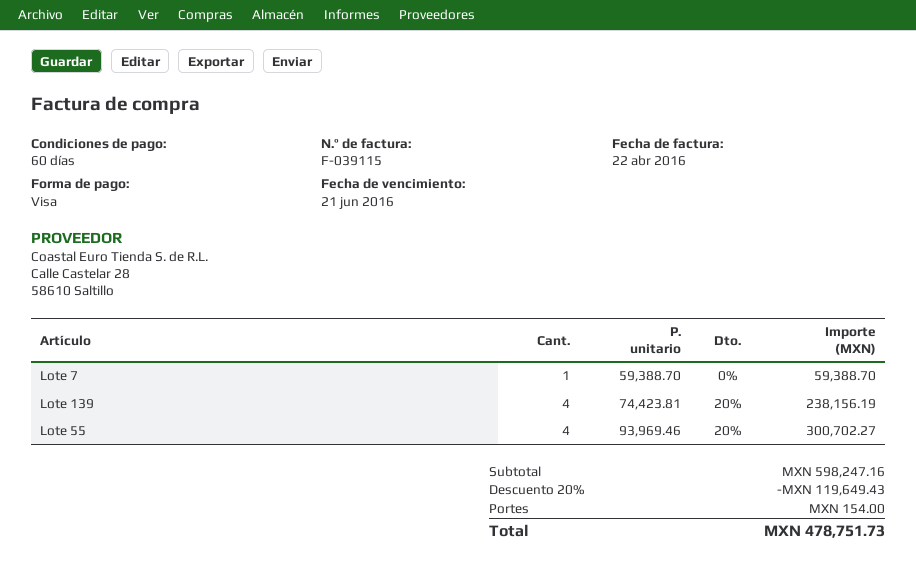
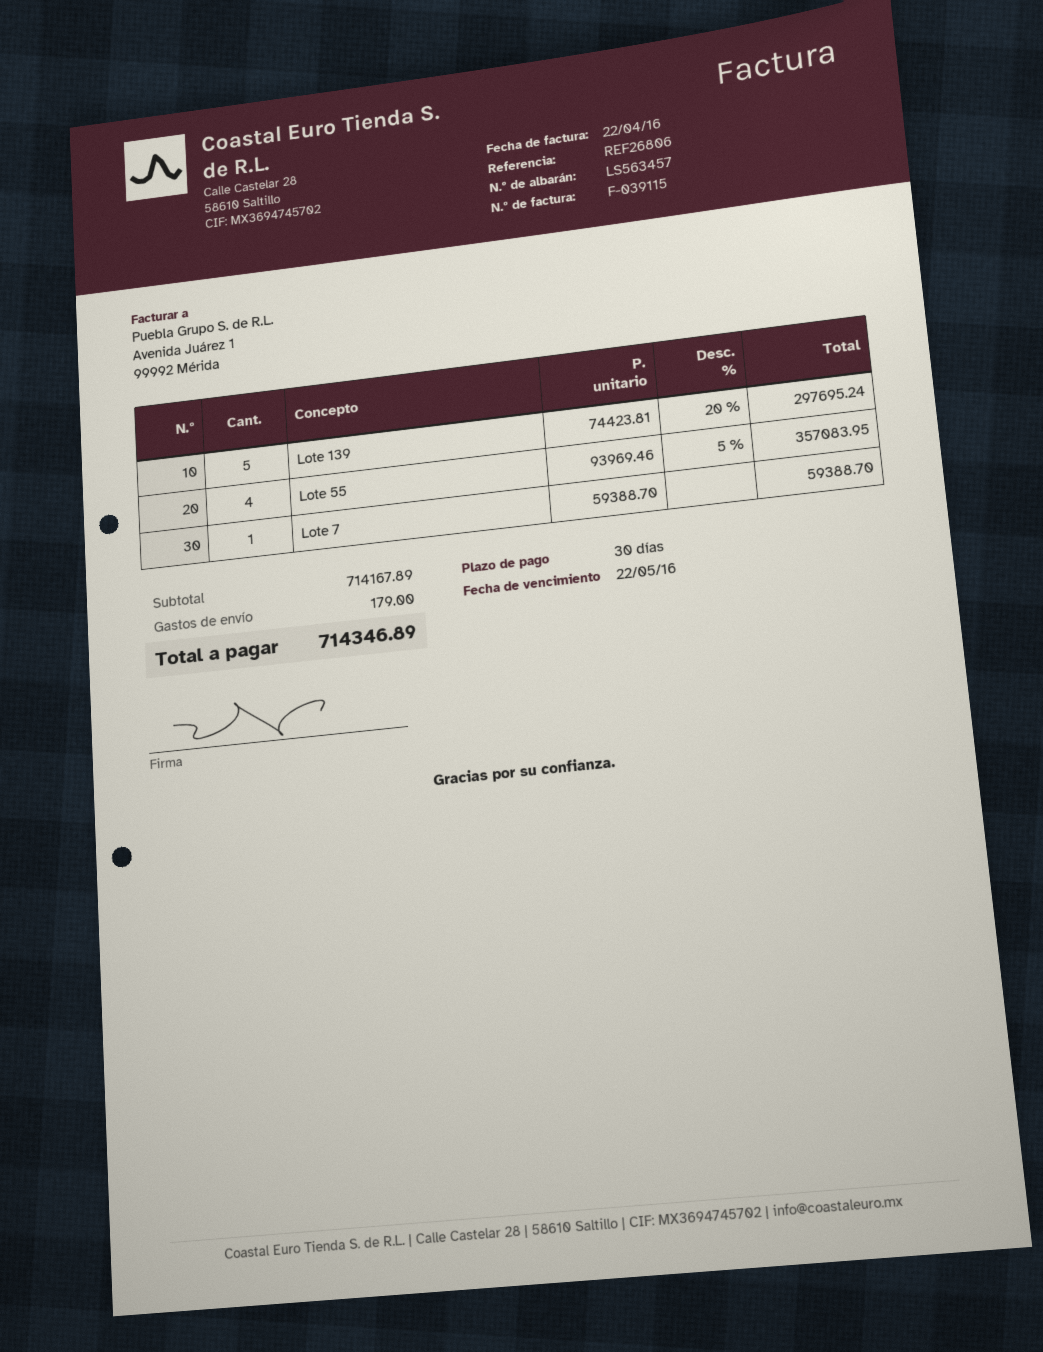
payment terms: 60 days -> 30 days
due date: 2016-06-21 -> 2016-05-22
Lote 139: 4 x 74423.81 - 20% = 238156.19 -> 5 x 74423.81 - 20% = 297695.24
Lote 55: 4 x 93969.46 - 20% = 300702.27 -> 4 x 93969.46 - 5% = 357083.95
subtotal: 598247.16 -> 714167.89
discount: 20% = 119649.43 -> none
shipping: 154.00 -> 179.00
total: 478751.73 -> 714346.89

